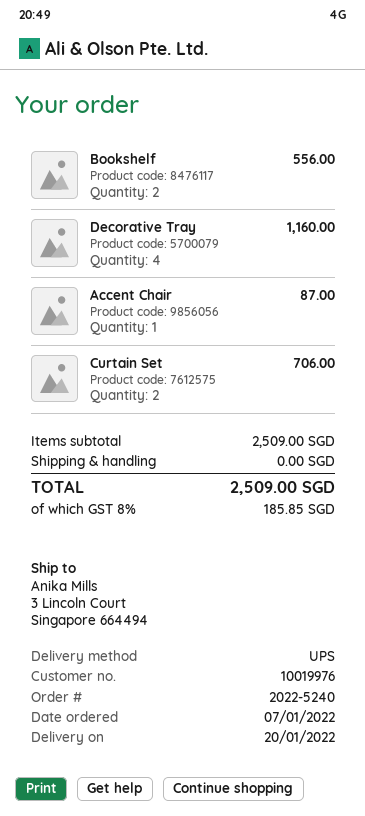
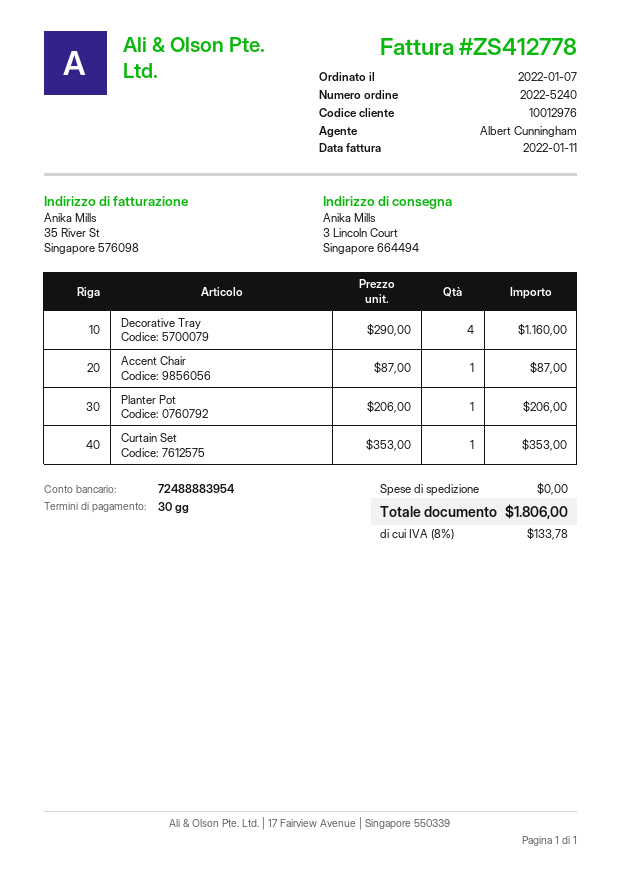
customer number: 10019976 -> 10012976
Bookshelf: 2 for 556.00 -> none
Curtain Set: 2 for 706.00 -> 1 for 353.00
Planter Pot: none -> 1 for 206.00
tax: 8% = 185.85 -> 8% = 133.78
total: 2509.00 -> 1806.00

